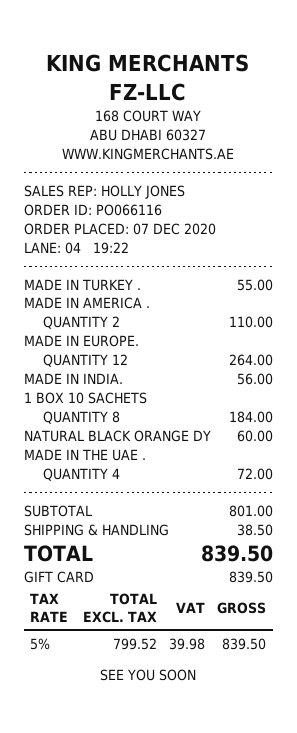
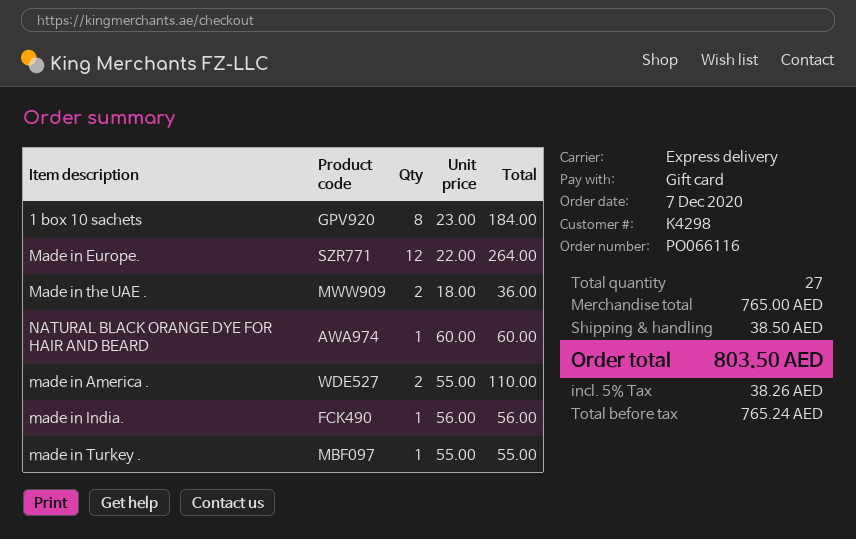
MADE IN THE UAE .: 4 for 72.00 -> 2 for 36.00
subtotal: 801.00 -> 765.00
net: 799.52 -> 765.24
tax: 5% = 39.98 -> 5% = 38.26
total: 839.50 -> 803.50

